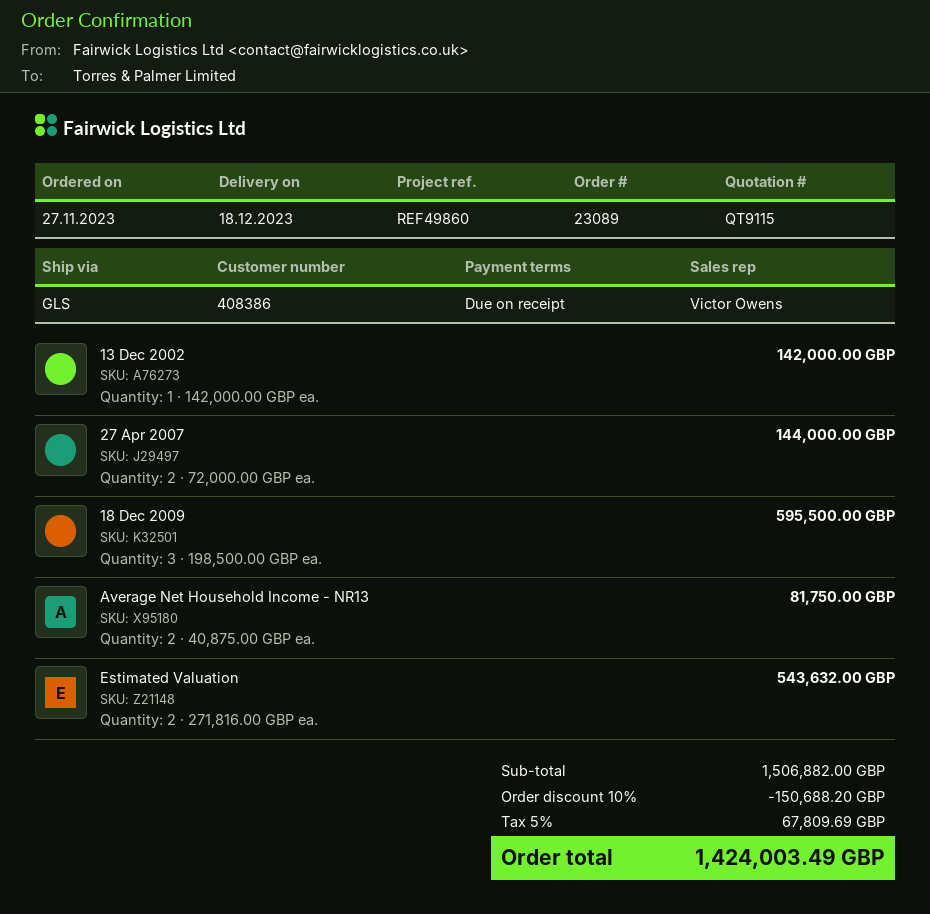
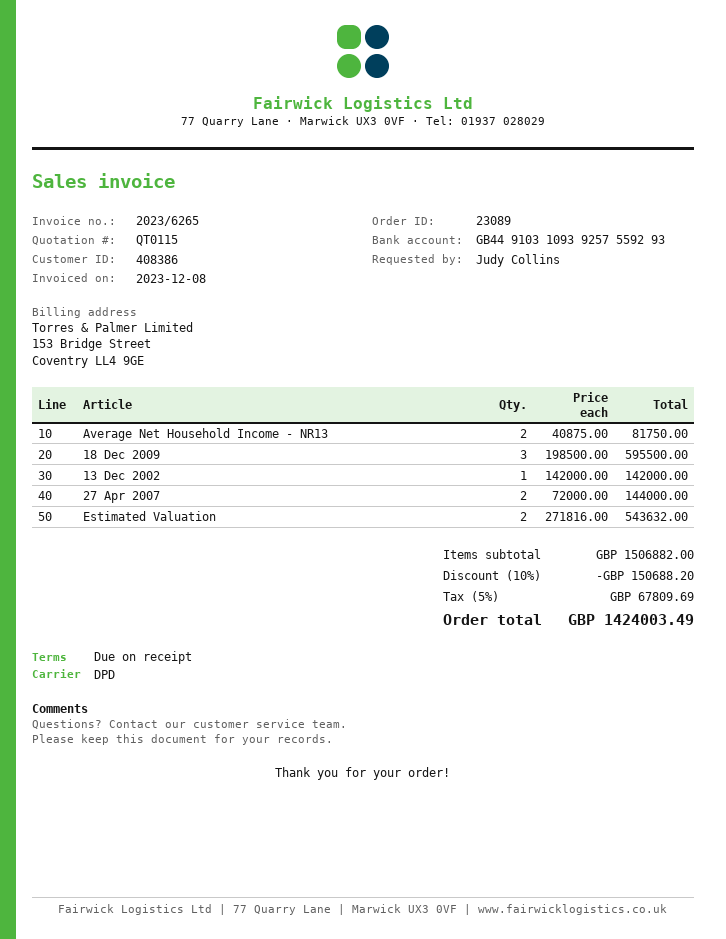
quote number: QT9115 -> QT0115
shipping method: GLS -> DPD

